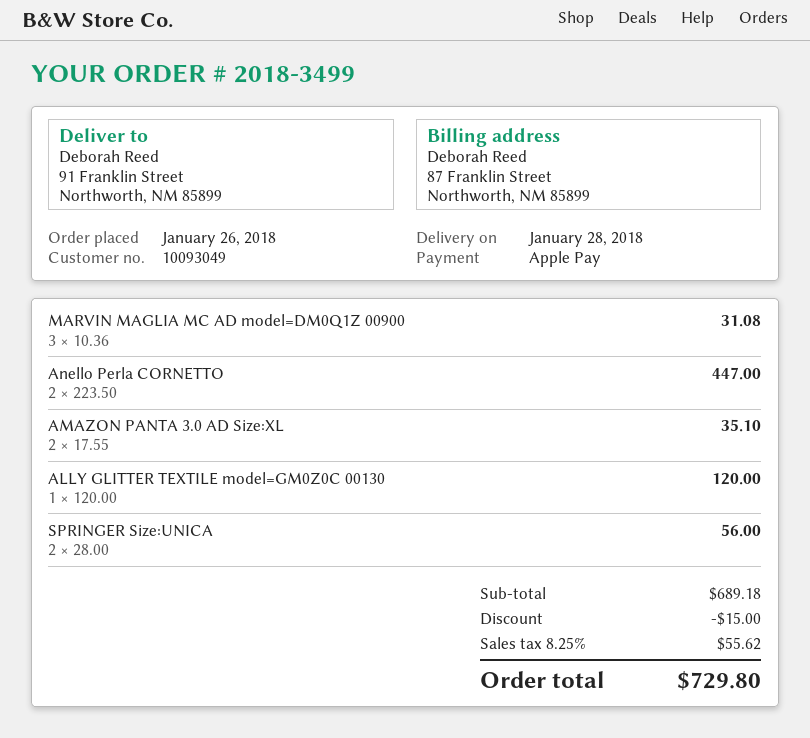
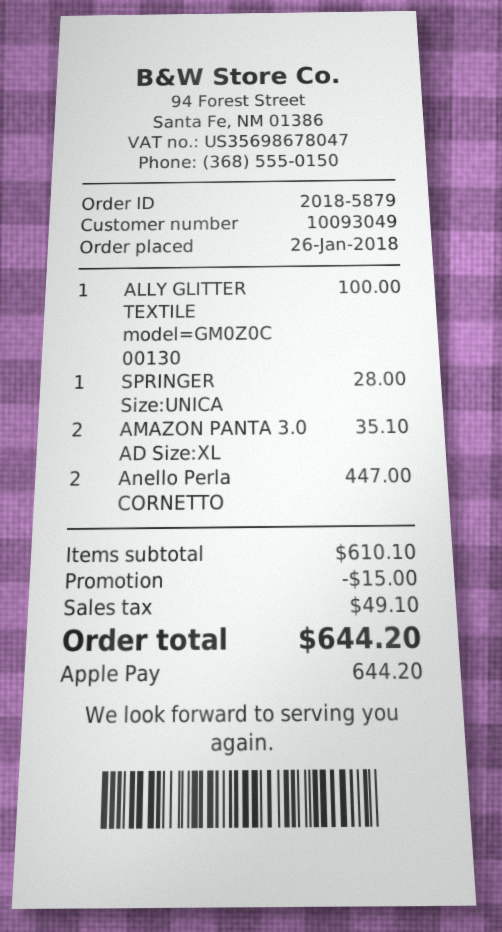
order number: 2018-3499 -> 2018-5879
MARVIN MAGLIA MC AD model=DM0Q1Z 00900: 3 for 31.08 -> none
ALLY GLITTER TEXTILE model=GM0Z0C 00130: 1 for 120.00 -> 1 for 100.00
SPRINGER Size:UNICA: 2 for 56.00 -> 1 for 28.00
subtotal: 689.18 -> 610.10
tax: 55.62 -> 49.10
total: 729.80 -> 644.20

